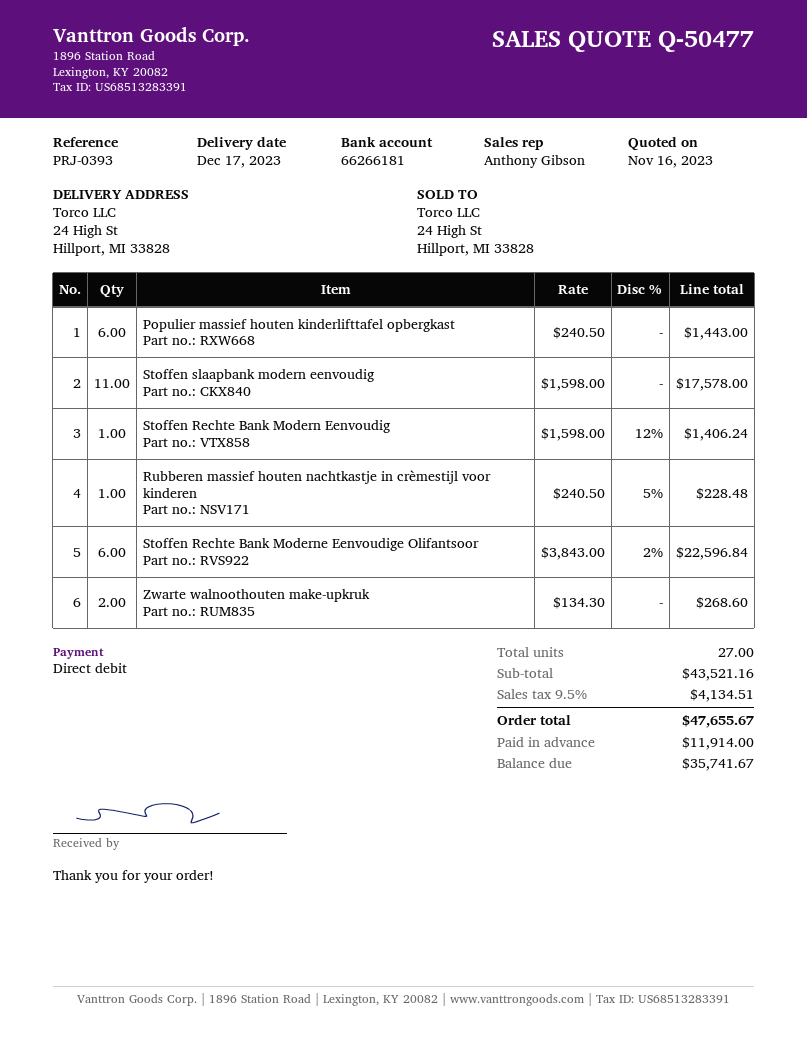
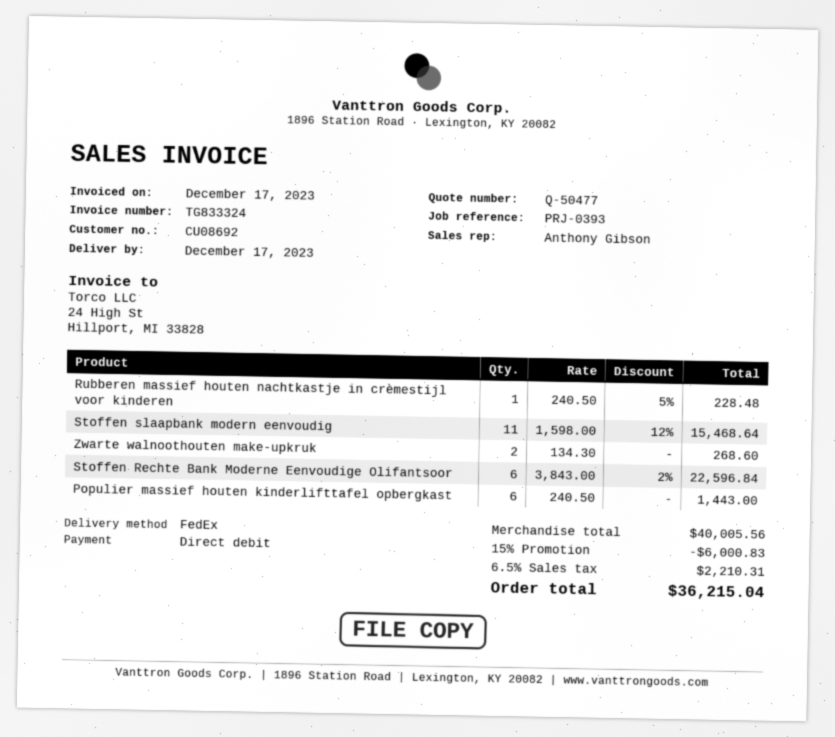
Stoffen slaapbank modern eenvoudig: 11 x 1598.00 = 17578.00 -> 11 x 1598.00 - 12% = 15468.64
Stoffen Rechte Bank Modern Eenvoudig: 1 x 1598.00 - 12% = 1406.24 -> none
subtotal: 43521.16 -> 40005.56
discount: none -> 15% = 6000.83
tax: 9.5% = 4134.51 -> 6.5% = 2210.31
total: 47655.67 -> 36215.04

